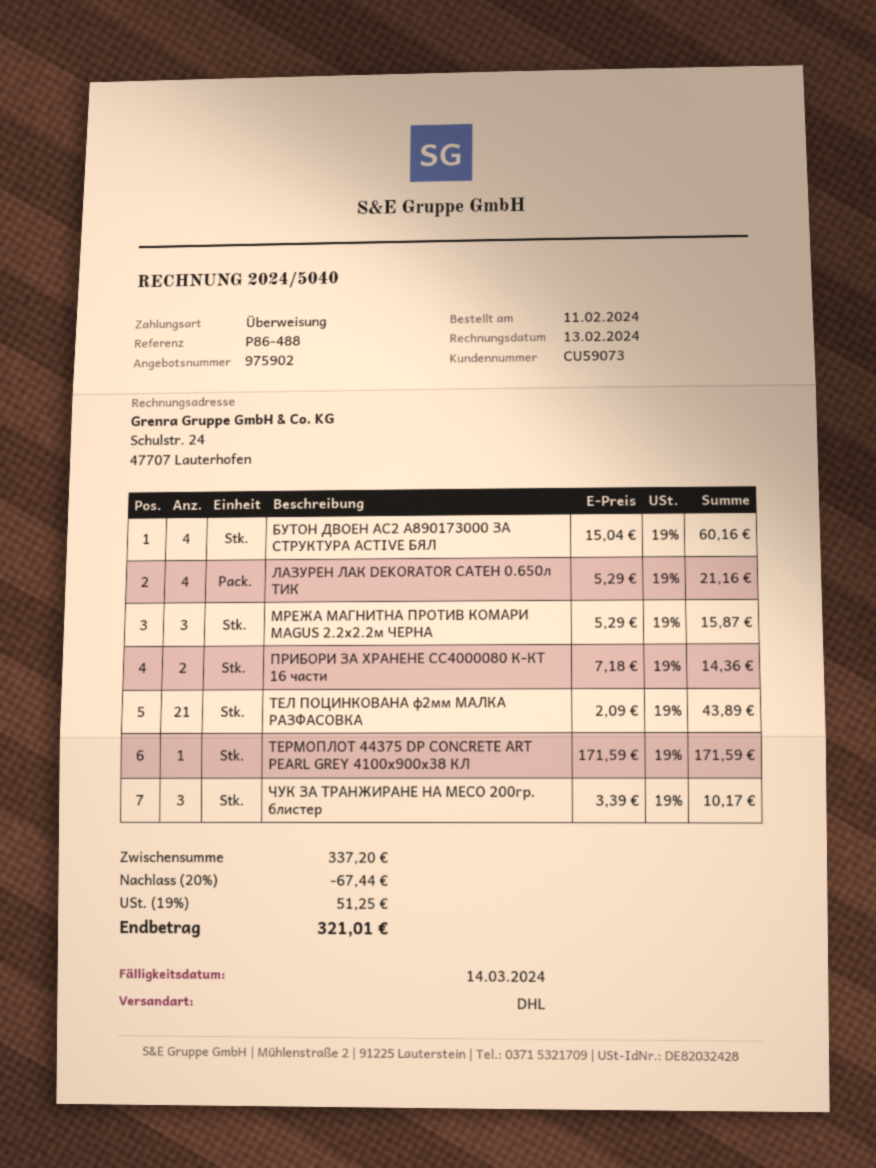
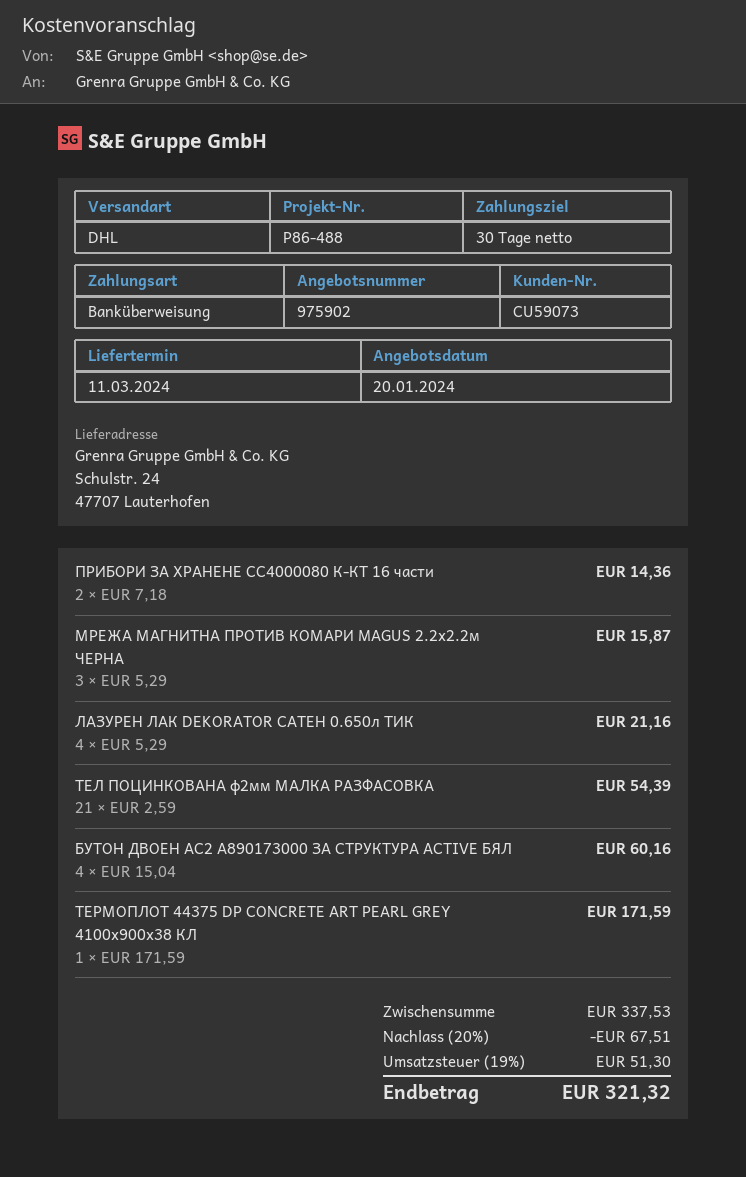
ТЕЛ ПОЦИНКОВАНА ф2мм МАЛКА РАЗФАСОВКА: 21 x 2.09 = 43.89 -> 21 x 2.59 = 54.39
ЧУК ЗА ТРАНЖИРАНЕ НА МЕСО 200гр. блистер: 3 x 3.39 = 10.17 -> none
subtotal: 337.20 -> 337.53
discount: 20% = 67.44 -> 20% = 67.51
tax: 19% = 51.25 -> 19% = 51.30
total: 321.01 -> 321.32

